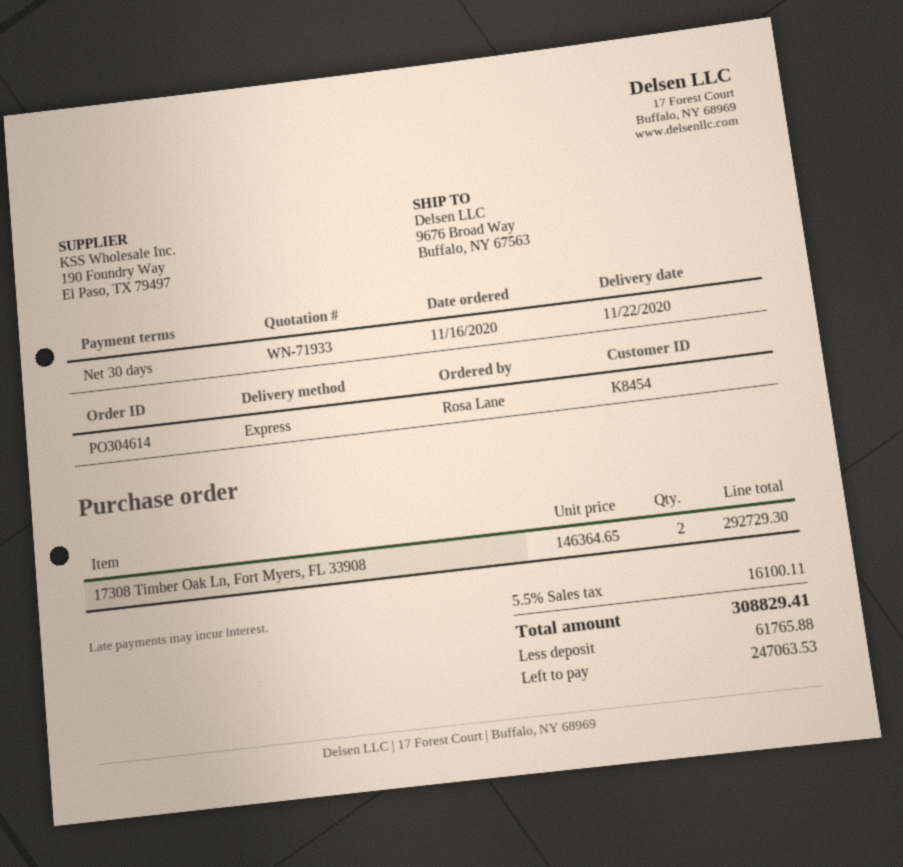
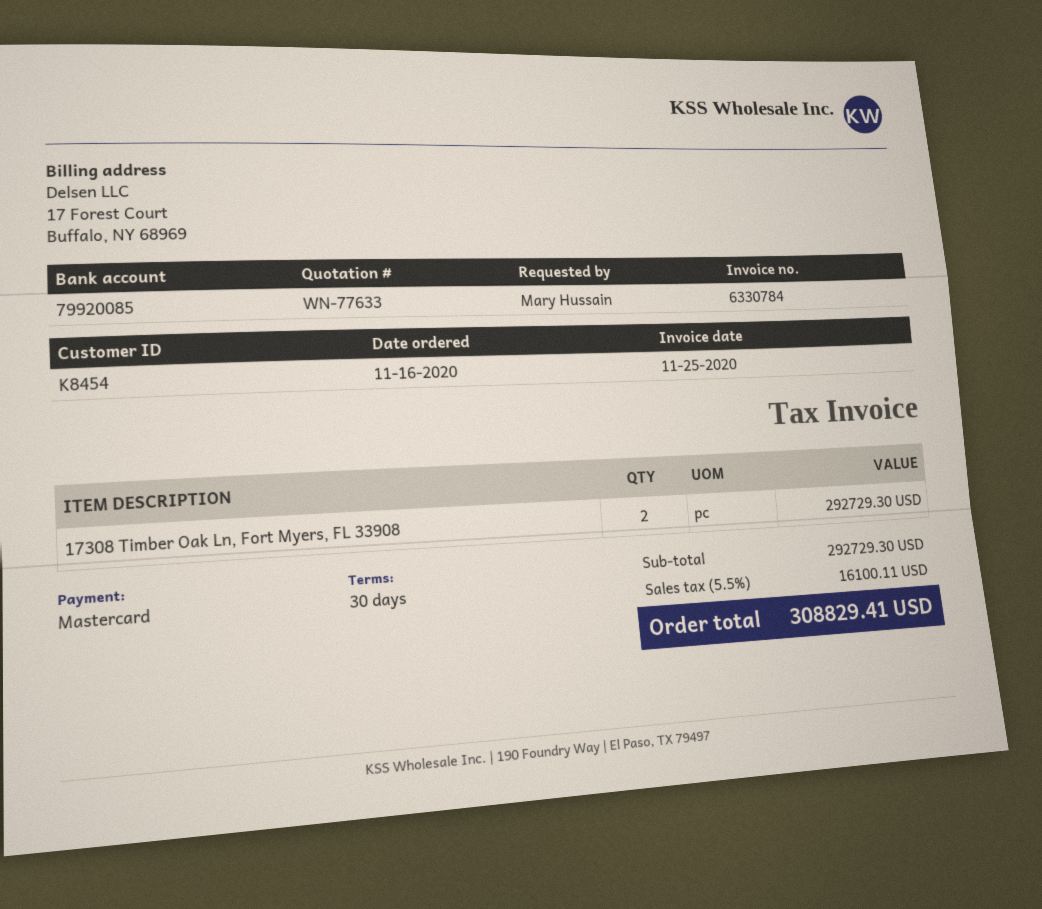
quote number: WN-71933 -> WN-77633
ordered by: Rosa Lane -> Mary Hussain

